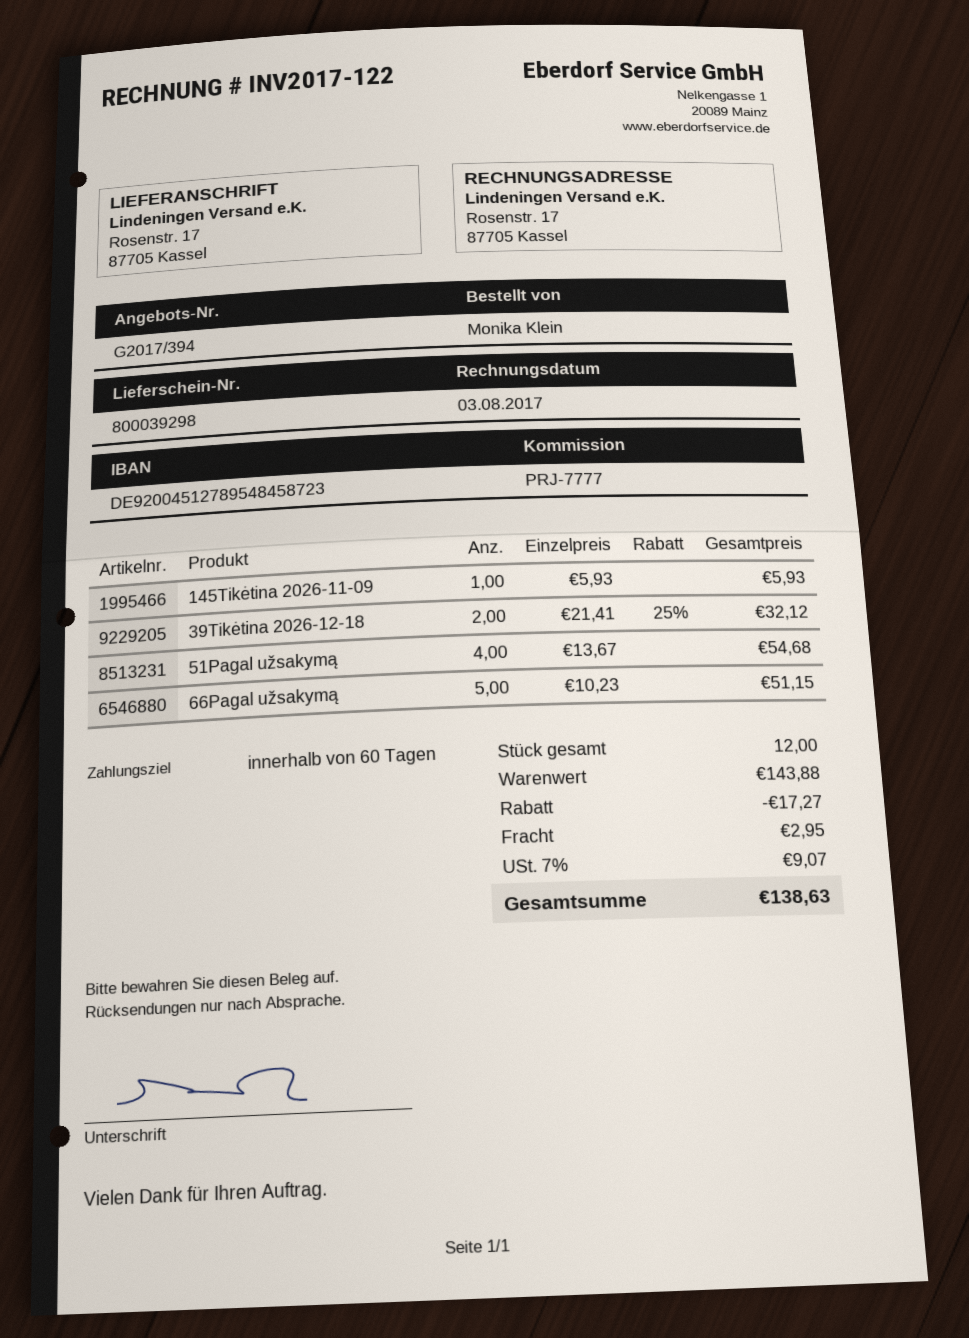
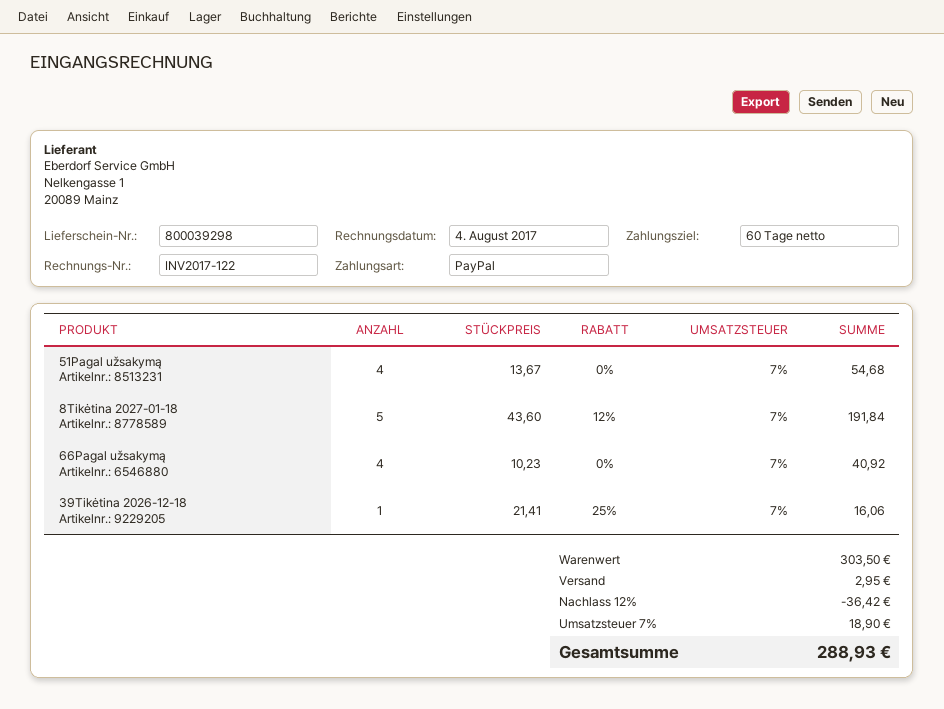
invoice date: 2017-08-03 -> 2017-08-04
145Tikėtina 2026-11-09: 1 x 5.93 = 5.93 -> none
39Tikėtina 2026-12-18: 2 x 21.41 - 25% = 32.12 -> 1 x 21.41 - 25% = 16.06
66Pagal užsakymą: 5 x 10.23 = 51.15 -> 4 x 10.23 = 40.92
8Tikėtina 2027-01-18: none -> 5 x 43.60 - 12% = 191.84
subtotal: 143.88 -> 303.50
discount: 17.27 -> 36.42
tax: 7% = 9.07 -> 7% = 18.90
total: 138.63 -> 288.93

